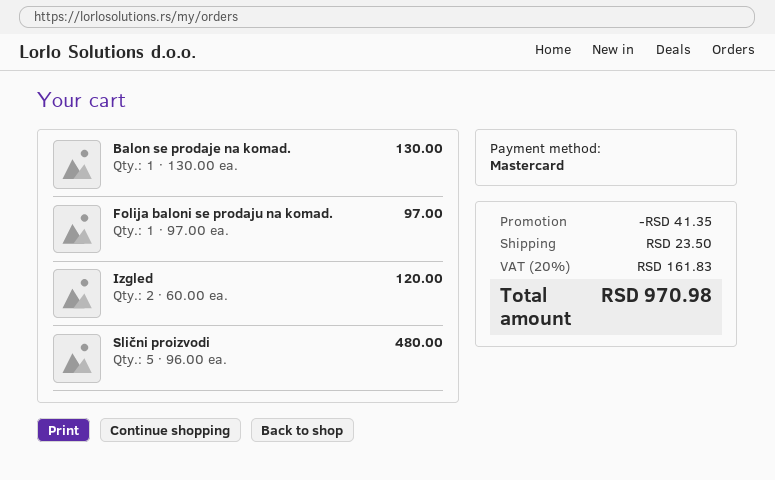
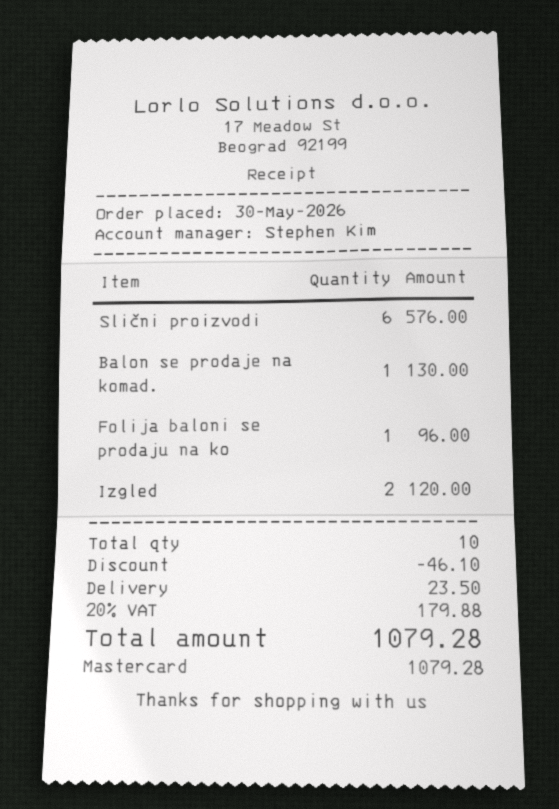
Folija baloni se prodaju na komad.: 1 for 97.00 -> 1 for 96.00
Slični proizvodi: 5 for 480.00 -> 6 for 576.00
discount: 41.35 -> 46.10
tax: 20% = 161.83 -> 20% = 179.88
total: 970.98 -> 1079.28

